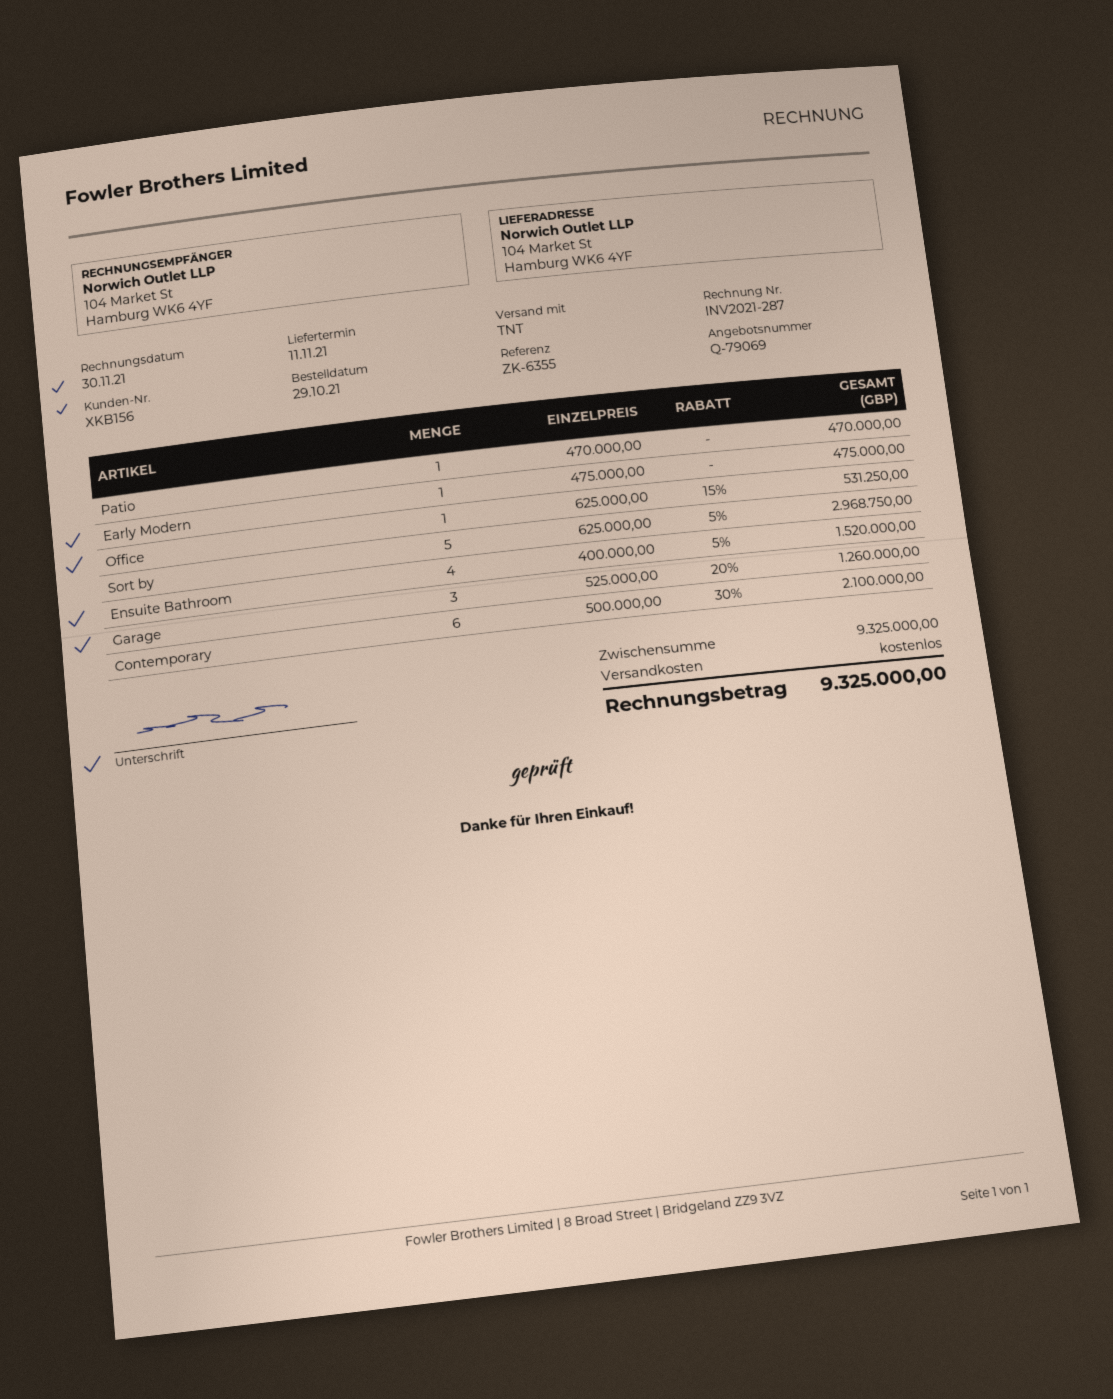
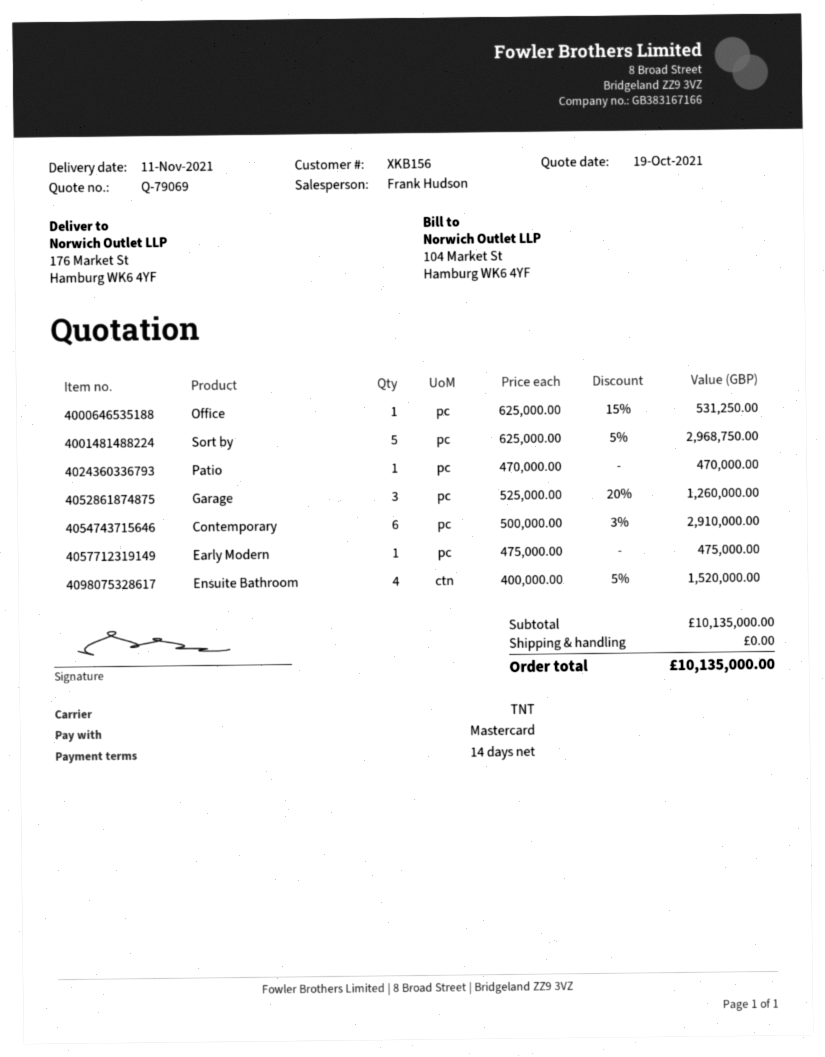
ship to: 104 Market St, Hamburg WK6 4YF -> 176 Market St, Hamburg WK6 4YF
Contemporary: 6 x 500000.00 - 30% = 2100000.00 -> 6 x 500000.00 - 3% = 2910000.00
subtotal: 9325000.00 -> 10135000.00
total: 9325000.00 -> 10135000.00

